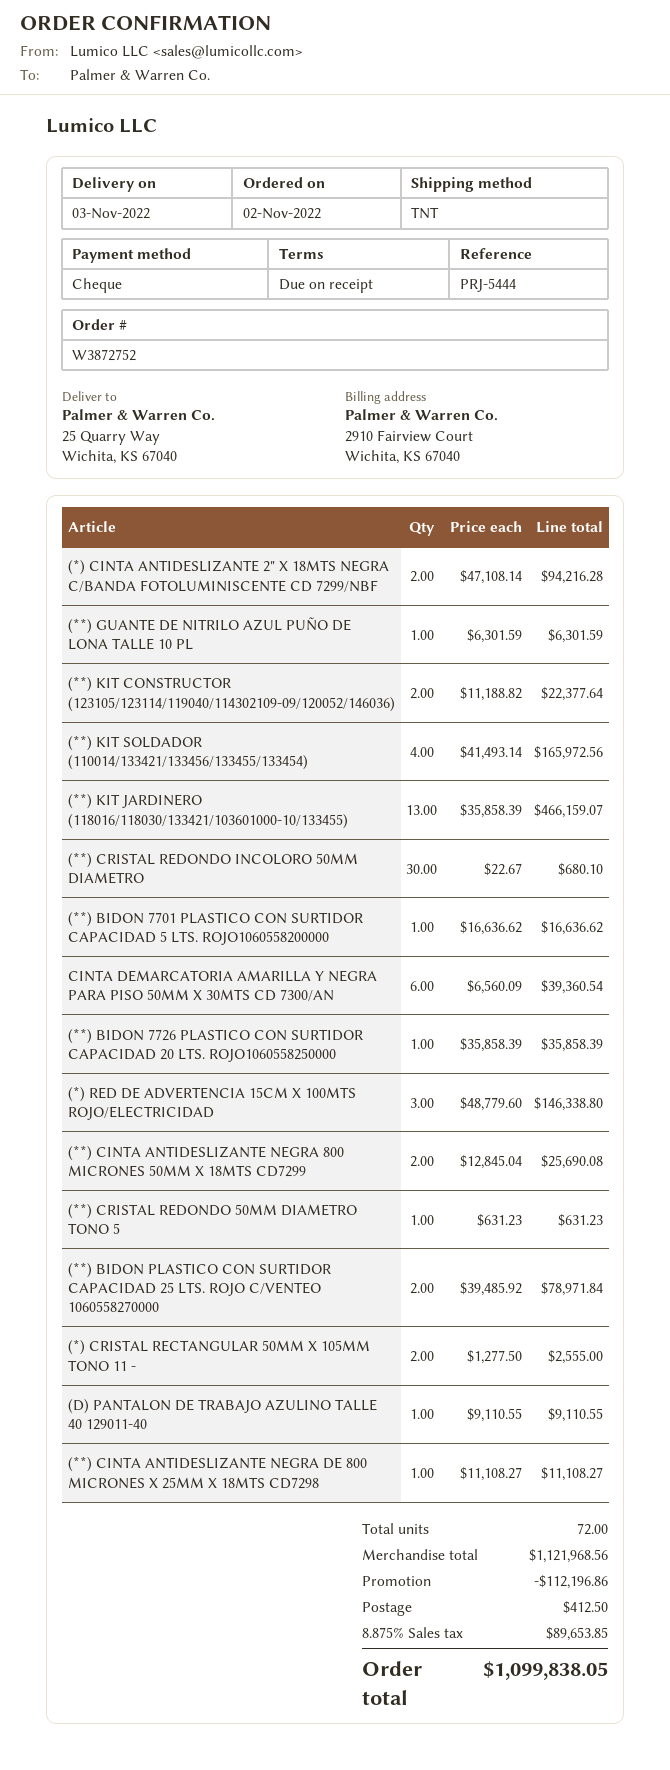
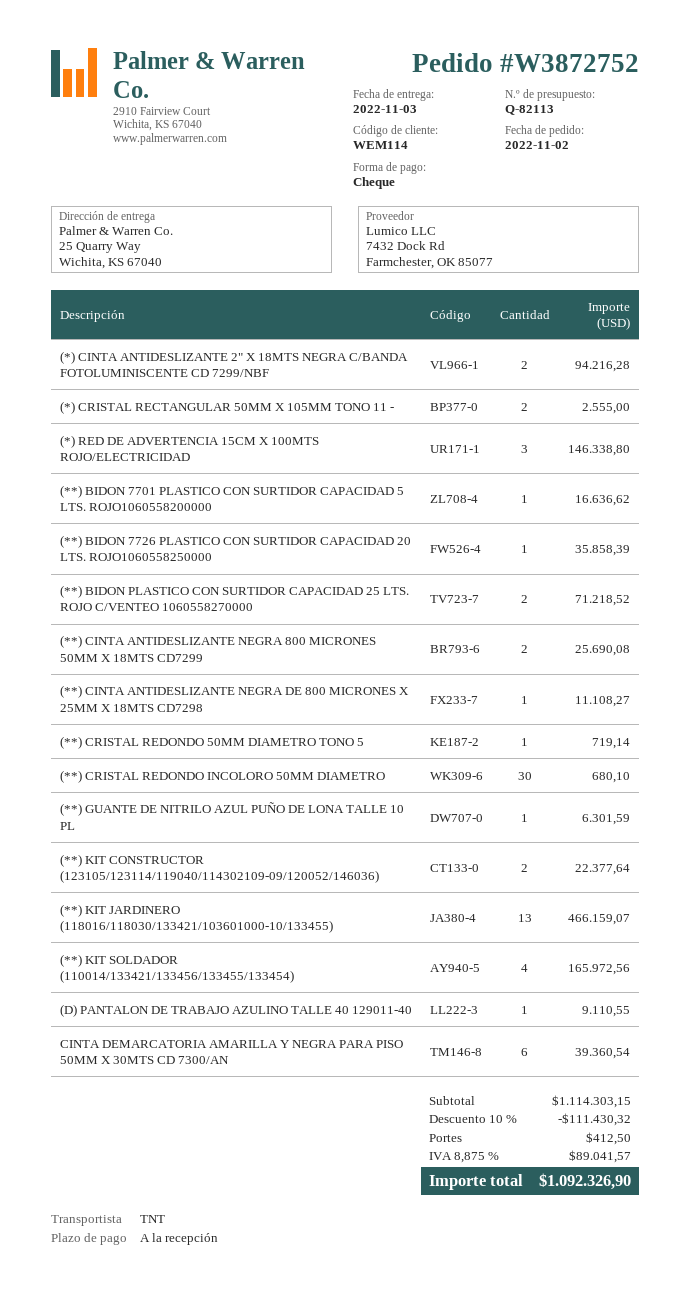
(**) CRISTAL REDONDO 50MM DIAMETRO TONO 5: 1 for 631.23 -> 1 for 719.14
(**) BIDON PLASTICO CON SURTIDOR CAPACIDAD 25 LTS. ROJO C/VENTEO 1060558270000: 2 for 78971.84 -> 2 for 71218.52
subtotal: 1121968.56 -> 1114303.15
discount: 112196.86 -> 111430.32
tax: 8.875% = 89653.85 -> 8.875% = 89041.57
total: 1099838.05 -> 1092326.90

